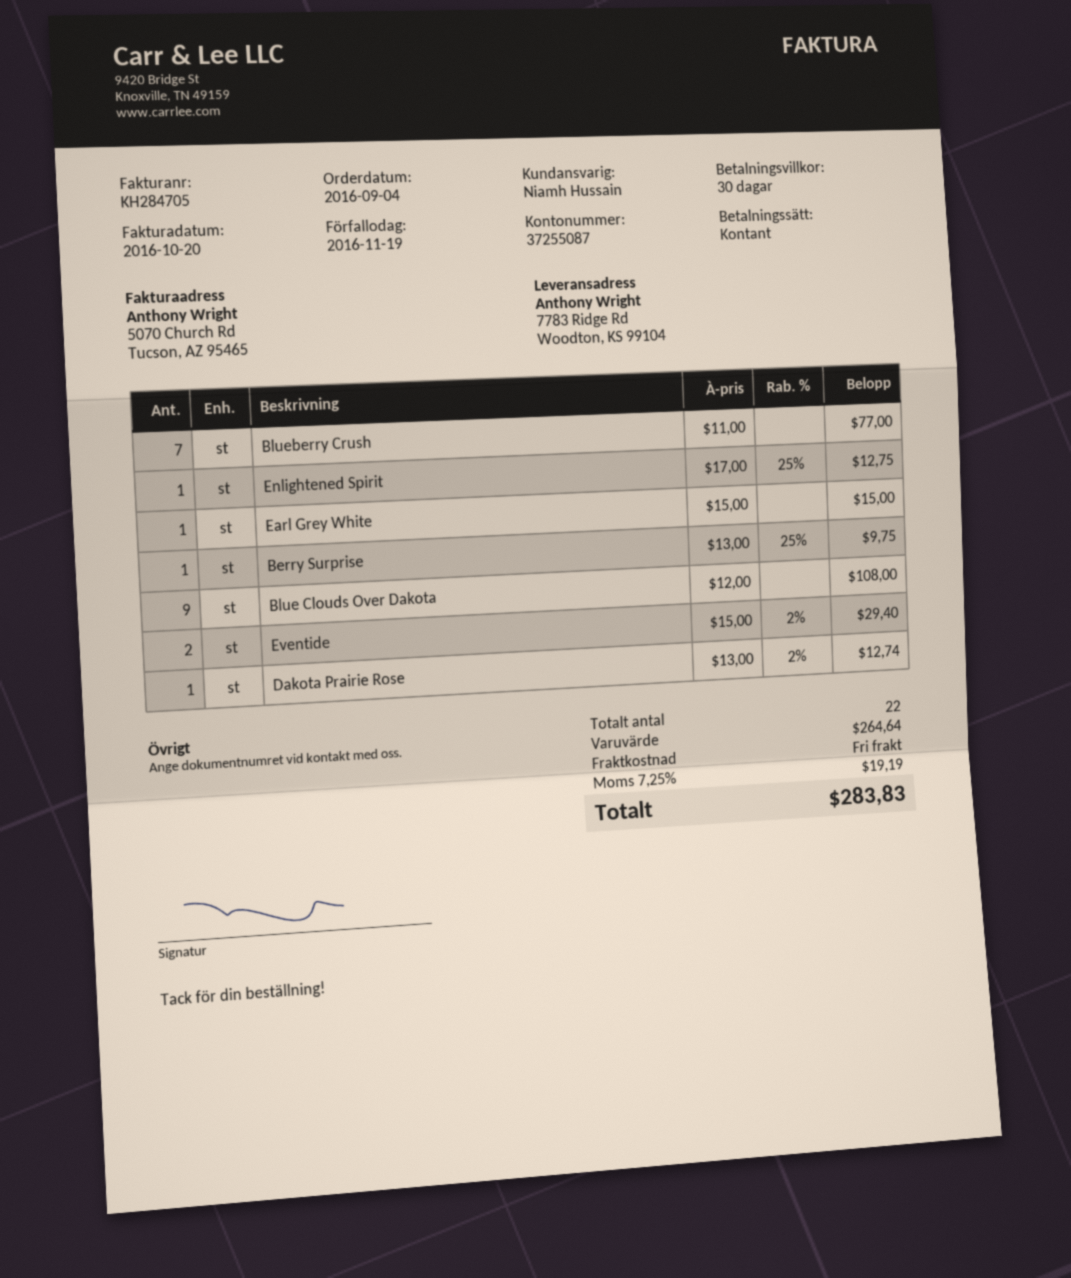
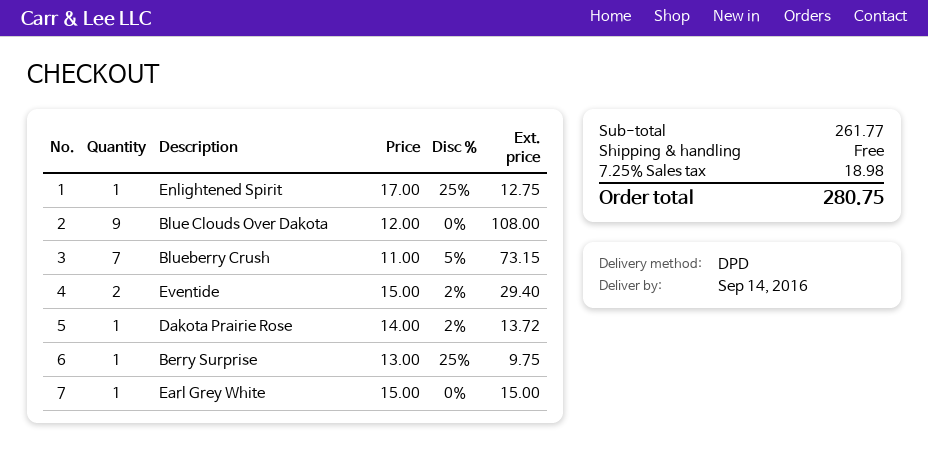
Blueberry Crush: 7 x 11.00 = 77.00 -> 7 x 11.00 - 5% = 73.15
Dakota Prairie Rose: 1 x 13.00 - 2% = 12.74 -> 1 x 14.00 - 2% = 13.72
subtotal: 264.64 -> 261.77
tax: 7.25% = 19.19 -> 7.25% = 18.98
total: 283.83 -> 280.75

